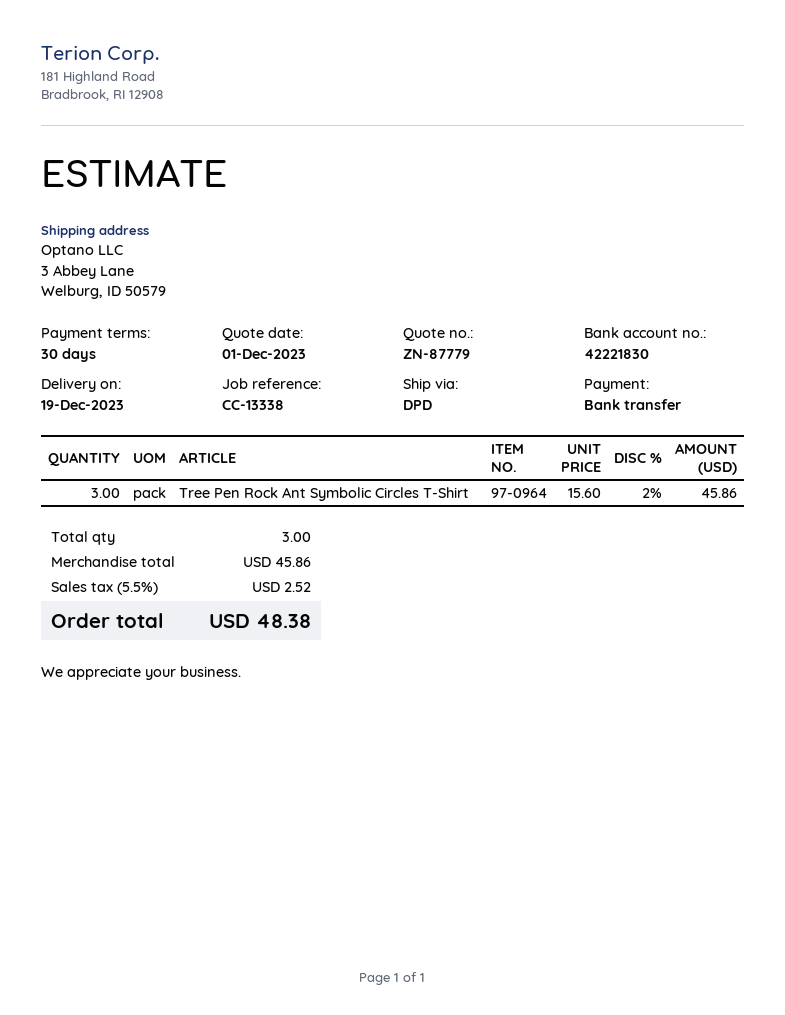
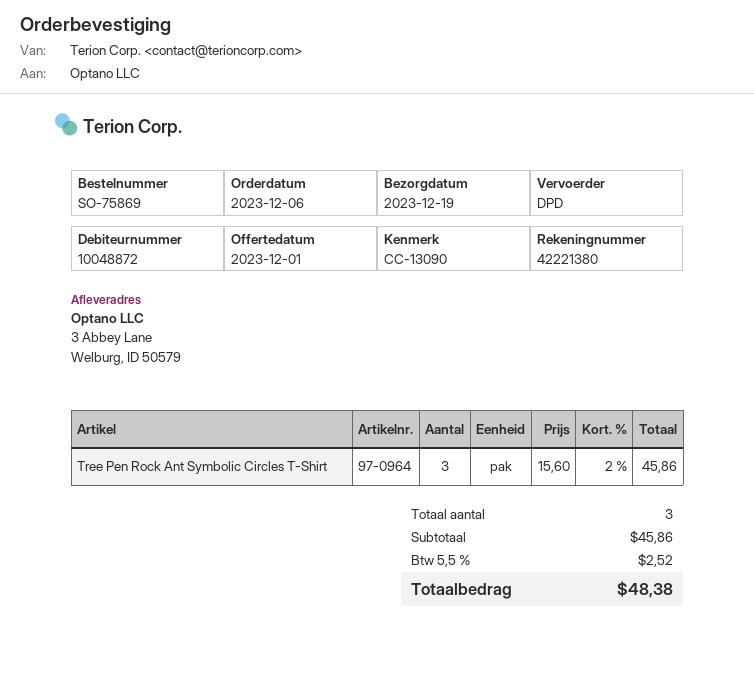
reference: CC-13338 -> CC-13090
bank account: 42221830 -> 42221380

